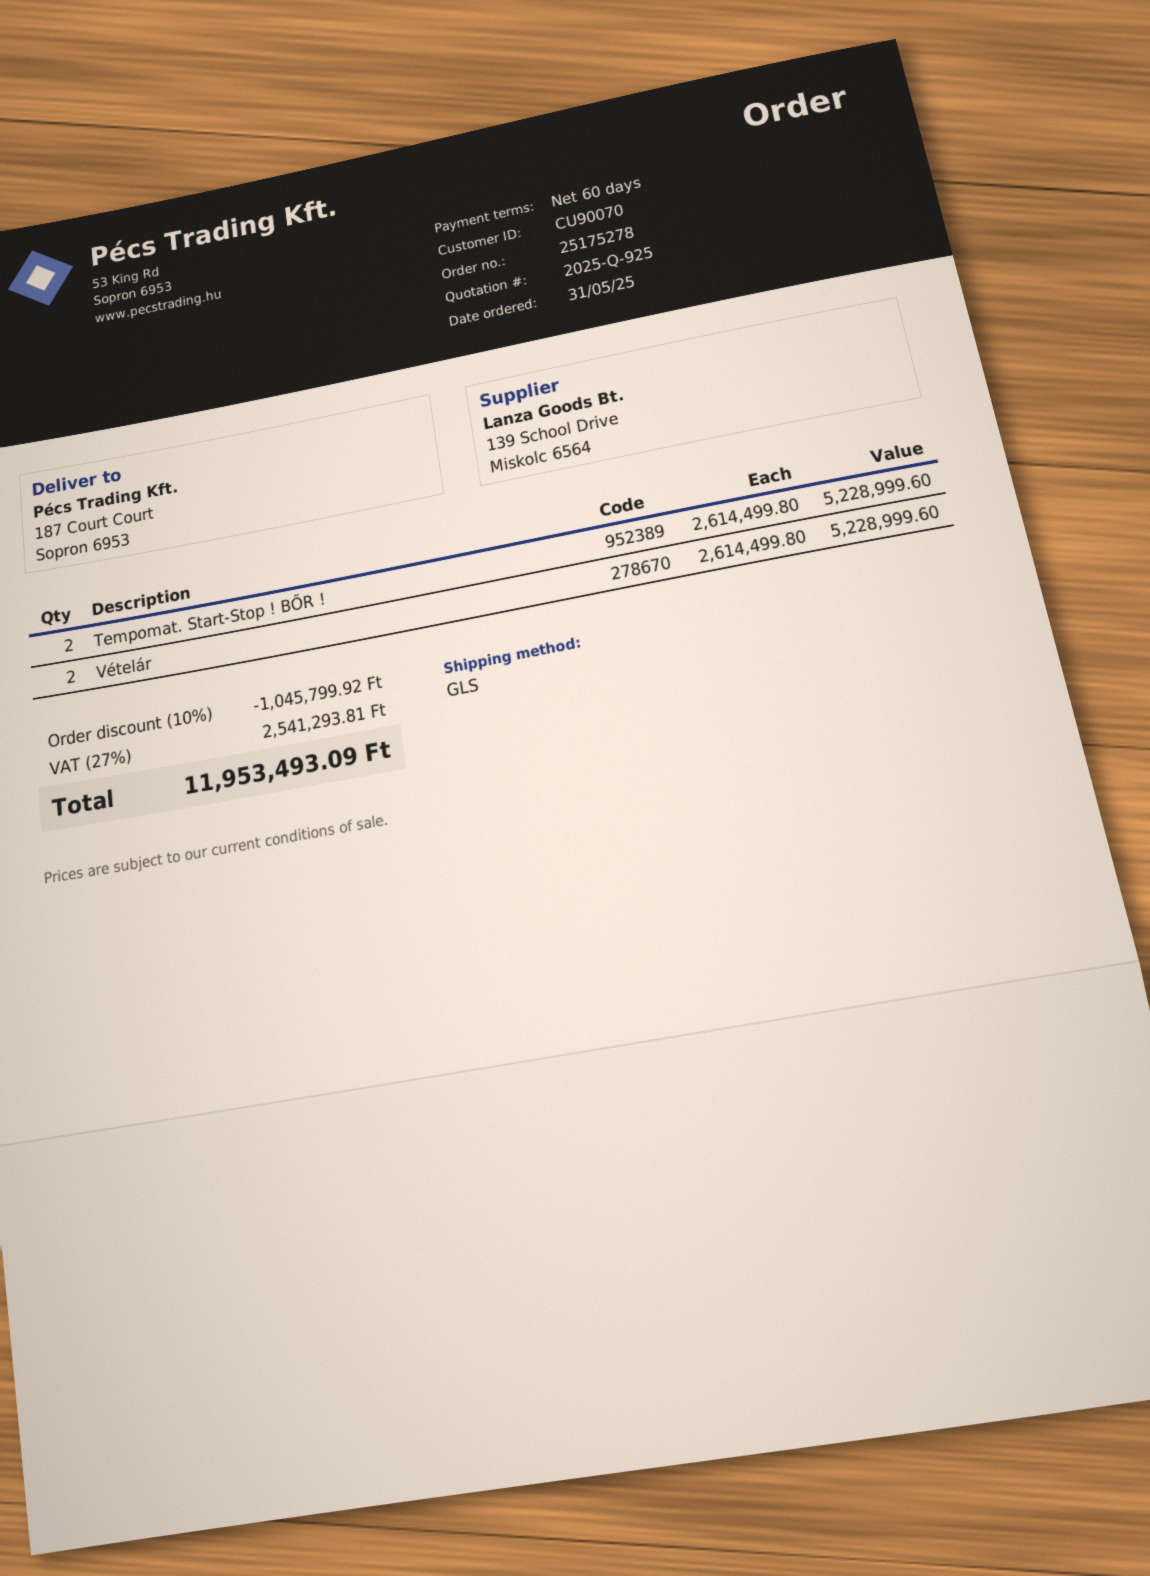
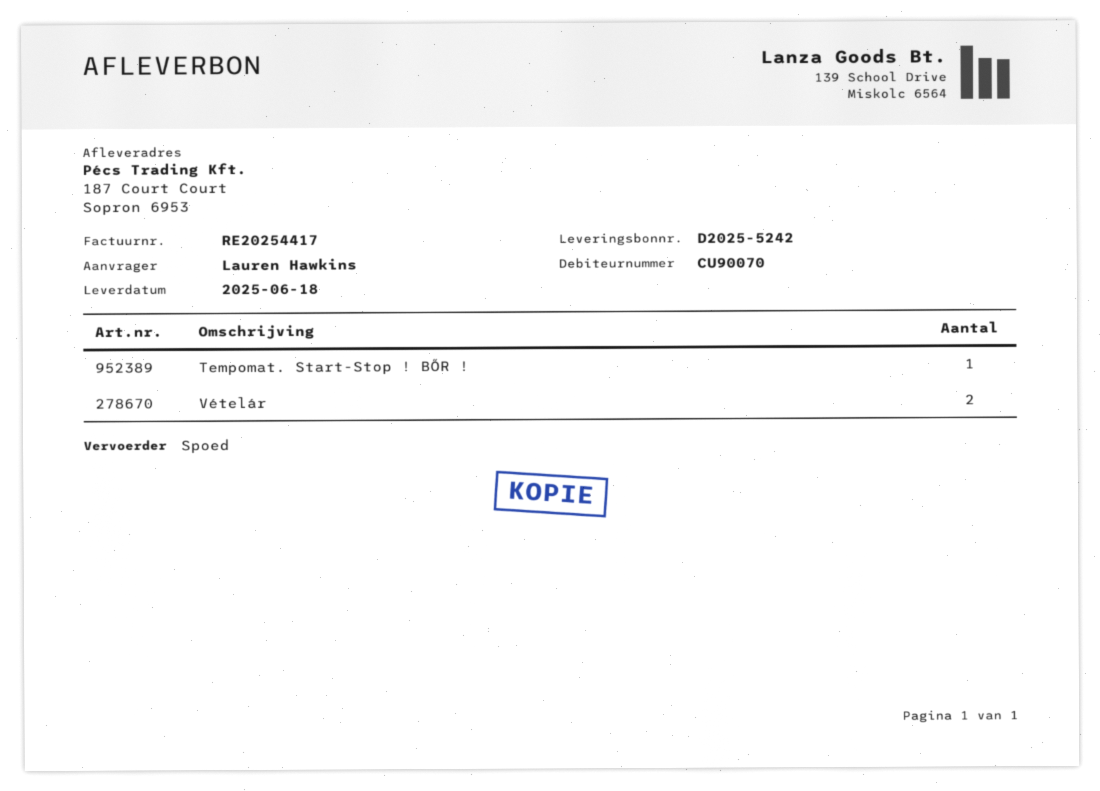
shipping method: GLS -> express
Tempomat. Start-Stop ! BŐR !: 2 -> 1

